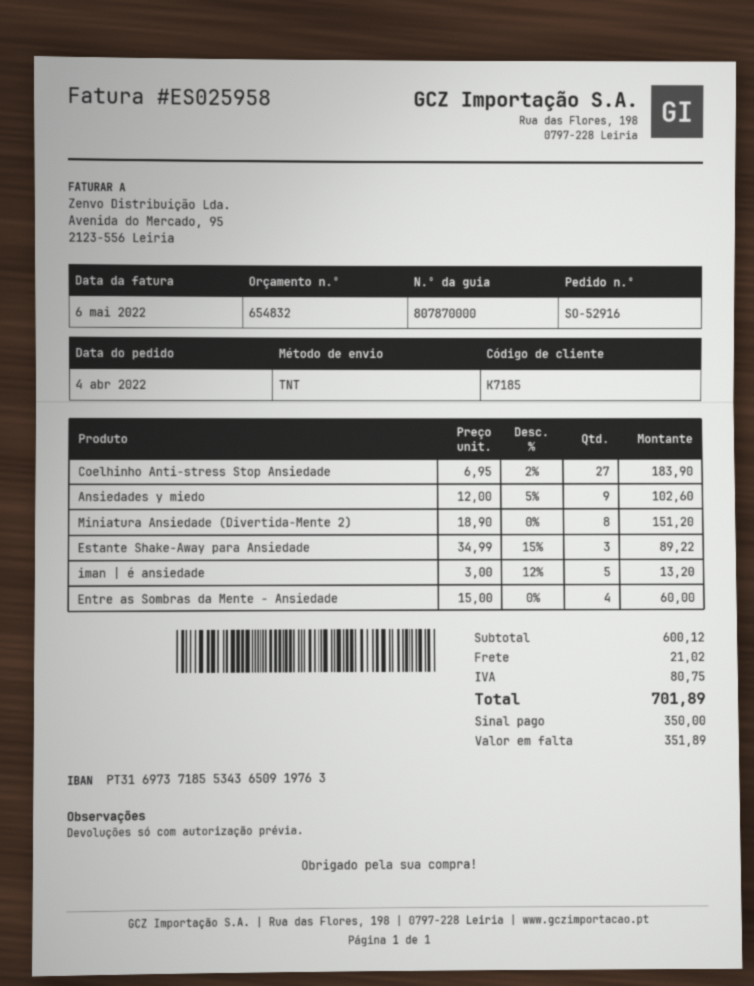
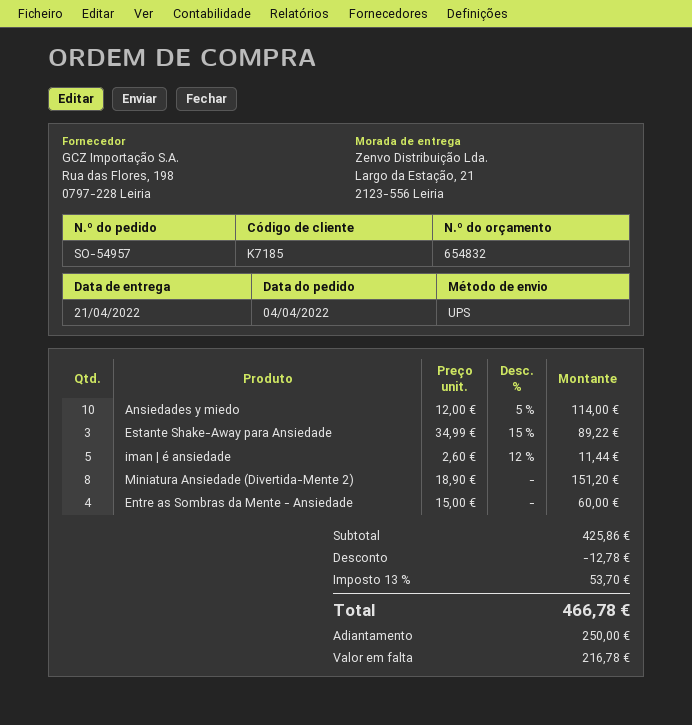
order number: SO-52916 -> SO-54957
shipping method: TNT -> UPS
Coelhinho Anti-stress Stop Ansiedade: 27 x 6.95 - 2% = 183.90 -> none
Ansiedades y miedo: 9 x 12.00 - 5% = 102.60 -> 10 x 12.00 - 5% = 114.00
iman | é ansiedade: 5 x 3.00 - 12% = 13.20 -> 5 x 2.60 - 12% = 11.44
subtotal: 600.12 -> 425.86
discount: none -> 12.78
shipping: 21.02 -> none
tax: 80.75 -> 53.70
total: 701.89 -> 466.78
deposit: 350.00 -> 250.00
balance: 351.89 -> 216.78

